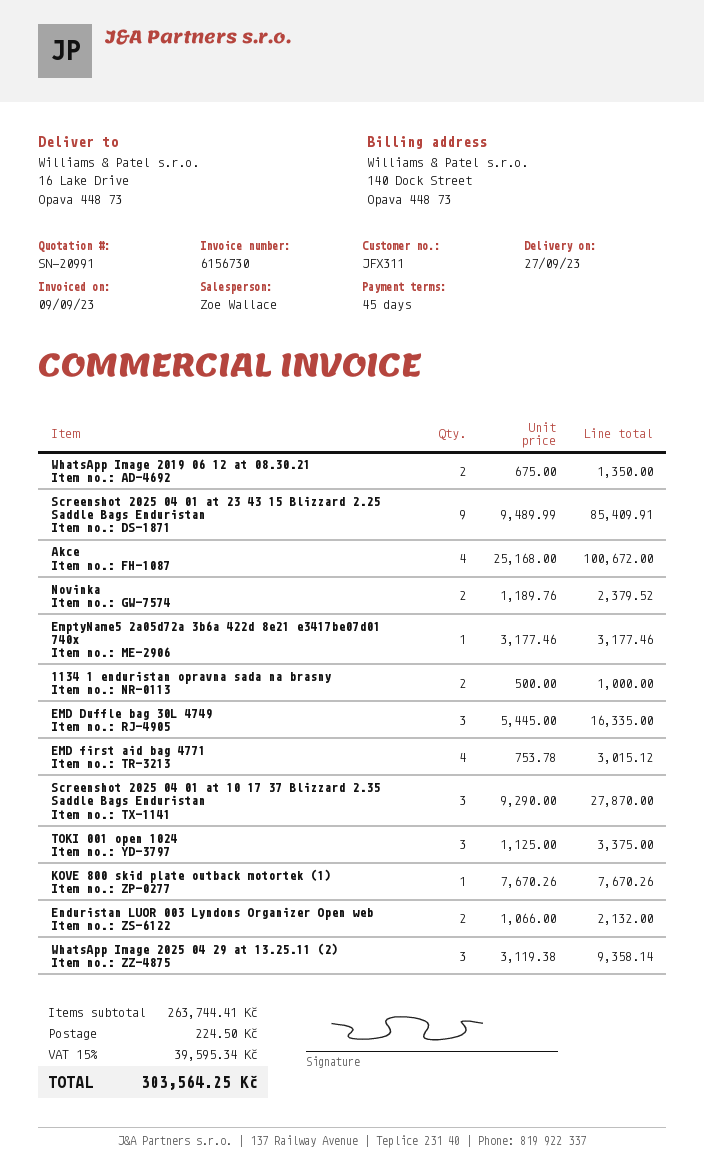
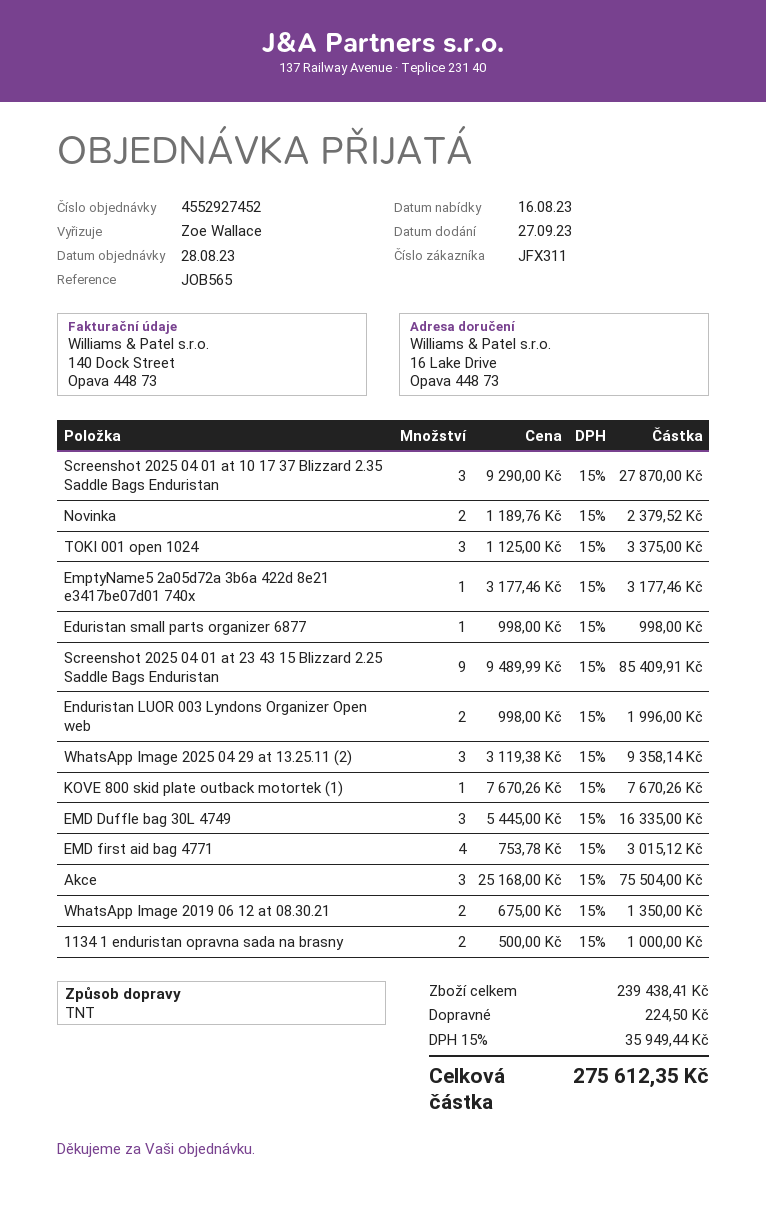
Akce: 4 x 25168.00 = 100672.00 -> 3 x 25168.00 = 75504.00
Enduristan LUOR 003 Lyndons Organizer Open web: 2 x 1066.00 = 2132.00 -> 2 x 998.00 = 1996.00
Eduristan small parts organizer 6877: none -> 1 x 998.00 = 998.00
subtotal: 263744.41 -> 239438.41
tax: 15% = 39595.34 -> 15% = 35949.44
total: 303564.25 -> 275612.35

